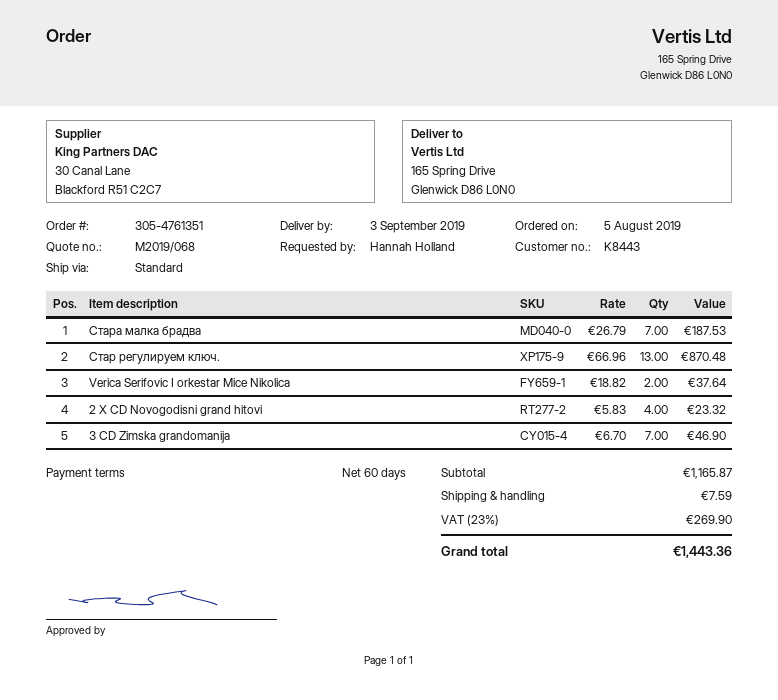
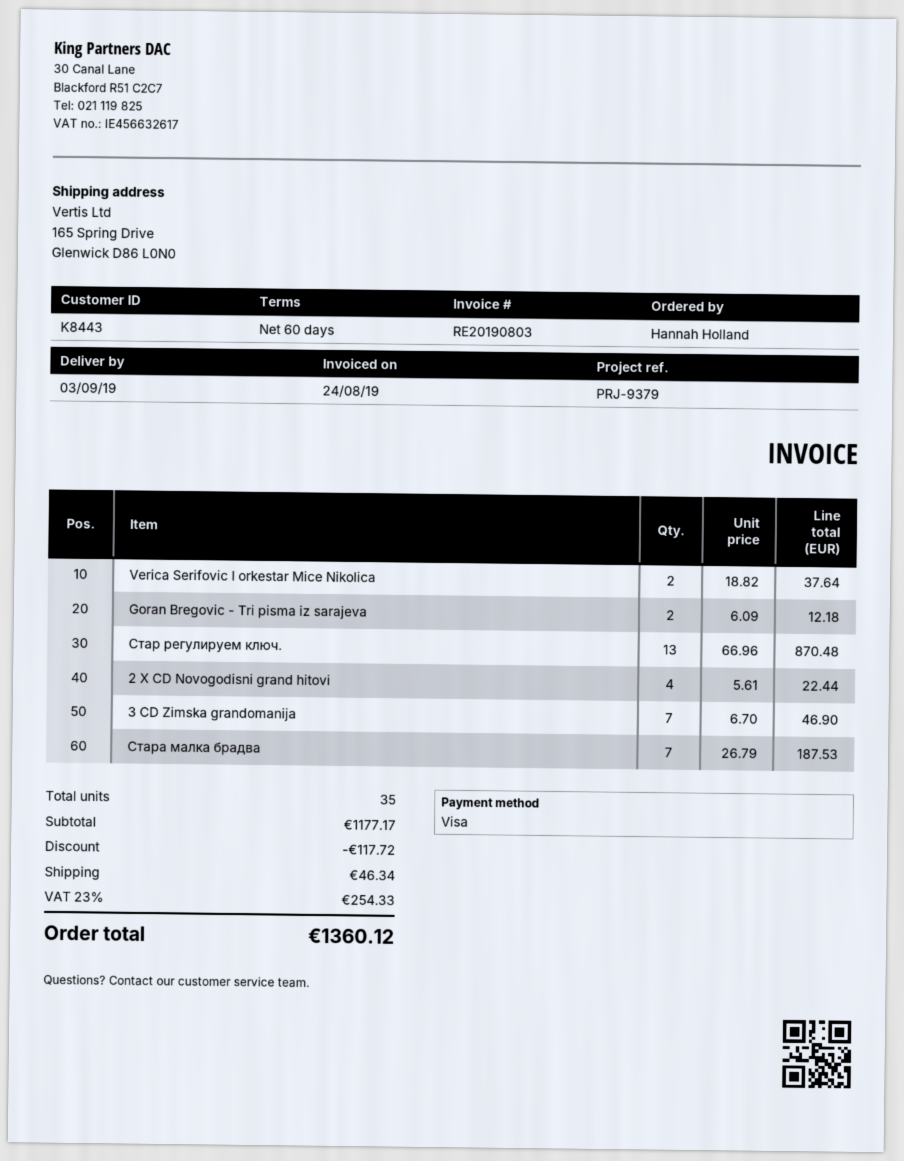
2 X CD Novogodisni grand hitovi: 4 x 5.83 = 23.32 -> 4 x 5.61 = 22.44
Goran Bregovic - Tri pisma iz sarajeva: none -> 2 x 6.09 = 12.18
subtotal: 1165.87 -> 1177.17
discount: none -> 117.72
shipping: 7.59 -> 46.34
tax: 23% = 269.90 -> 23% = 254.33
total: 1443.36 -> 1360.12

